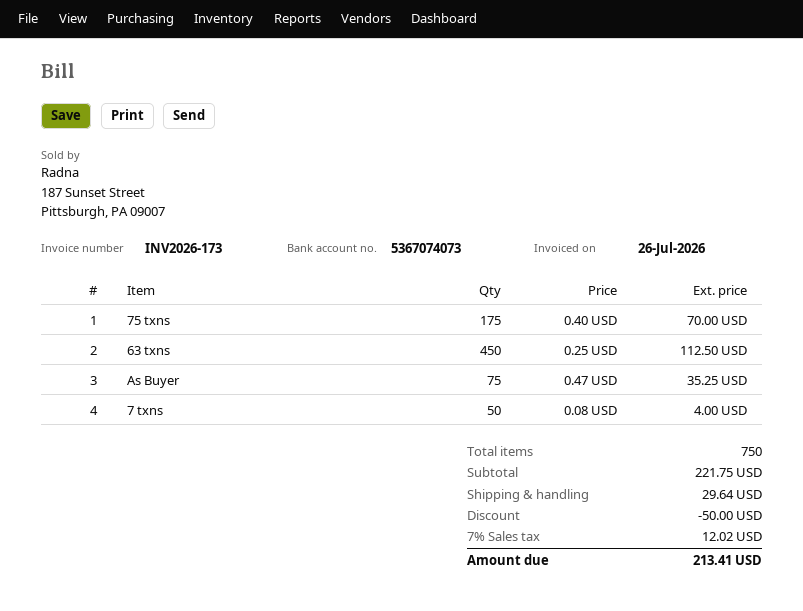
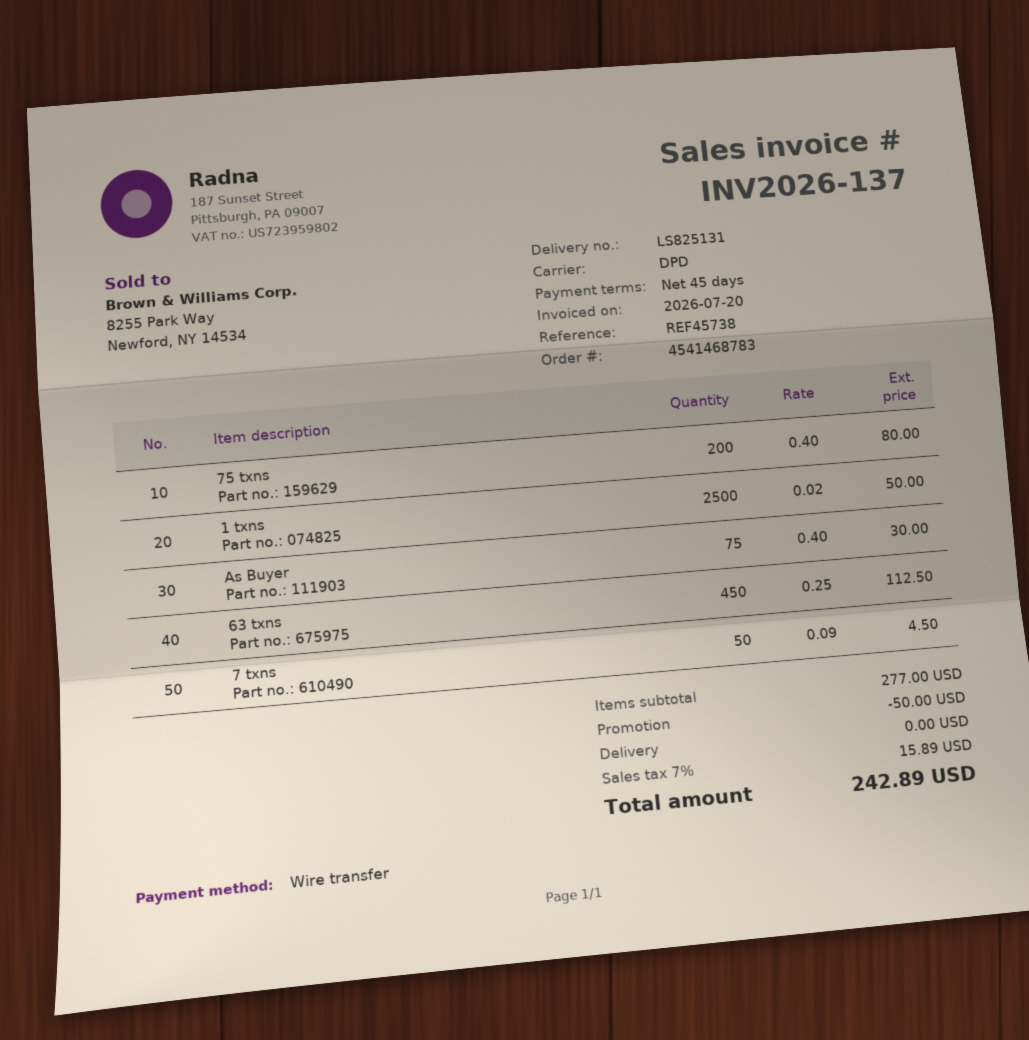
invoice number: INV2026-173 -> INV2026-137
invoice date: 2026-07-26 -> 2026-07-20
75 txns: 175 x 0.40 = 70.00 -> 200 x 0.40 = 80.00
As Buyer: 75 x 0.47 = 35.25 -> 75 x 0.40 = 30.00
7 txns: 50 x 0.08 = 4.00 -> 50 x 0.09 = 4.50
1 txns: none -> 2500 x 0.02 = 50.00
subtotal: 221.75 -> 277.00
shipping: 29.64 -> 0.00
tax: 7% = 12.02 -> 7% = 15.89
total: 213.41 -> 242.89

